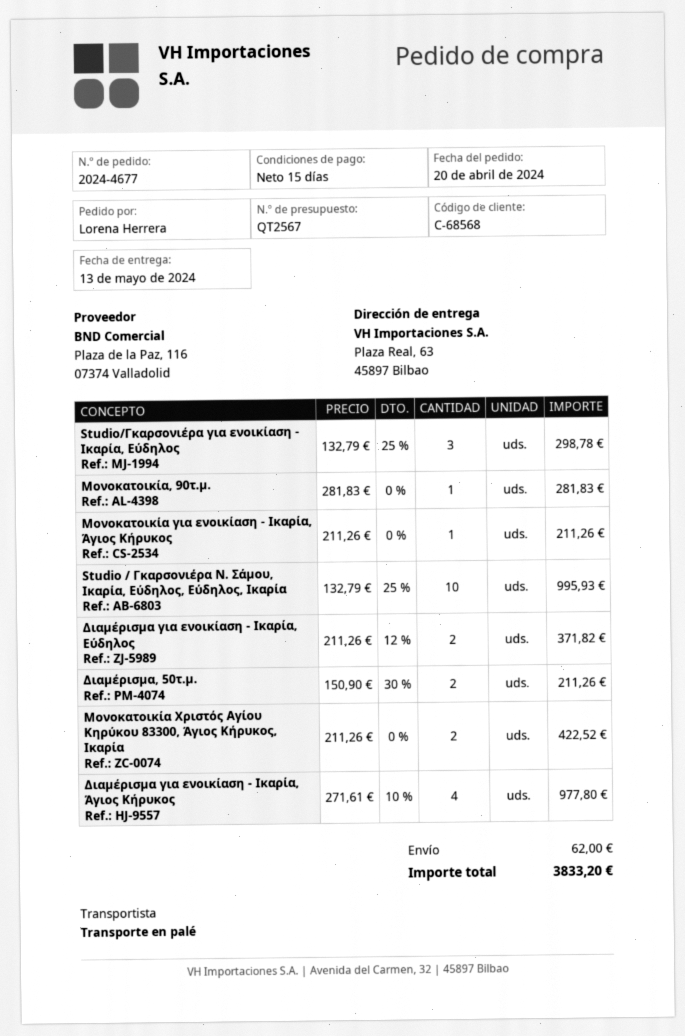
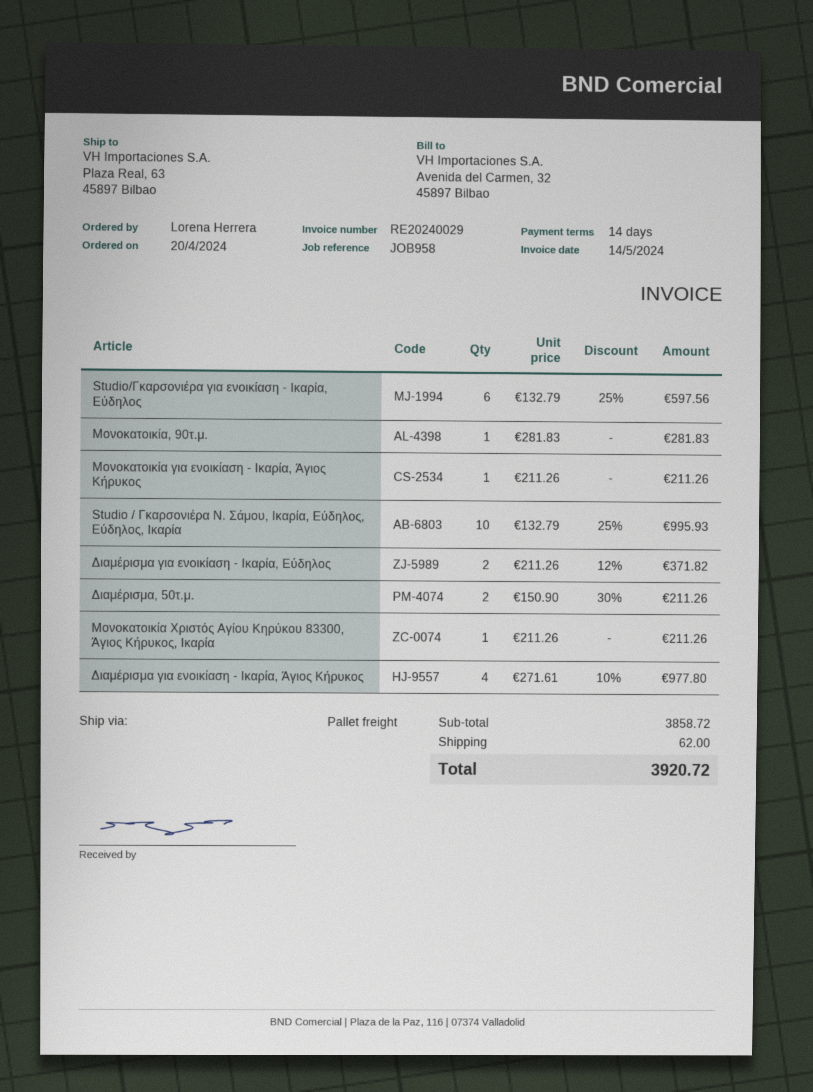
payment terms: 15 days -> 14 days
Studio/Γκαρσονιέρα για ενοικίαση - Ικαρία, Εύδηλος: 3 x 132.79 - 25% = 298.78 -> 6 x 132.79 - 25% = 597.56
Μονοκατοικία Χριστός Αγίου Κηρύκου 83300, Άγιος Κήρυκος, Ικαρία: 2 x 211.26 = 422.52 -> 1 x 211.26 = 211.26
total: 3833.20 -> 3920.72

